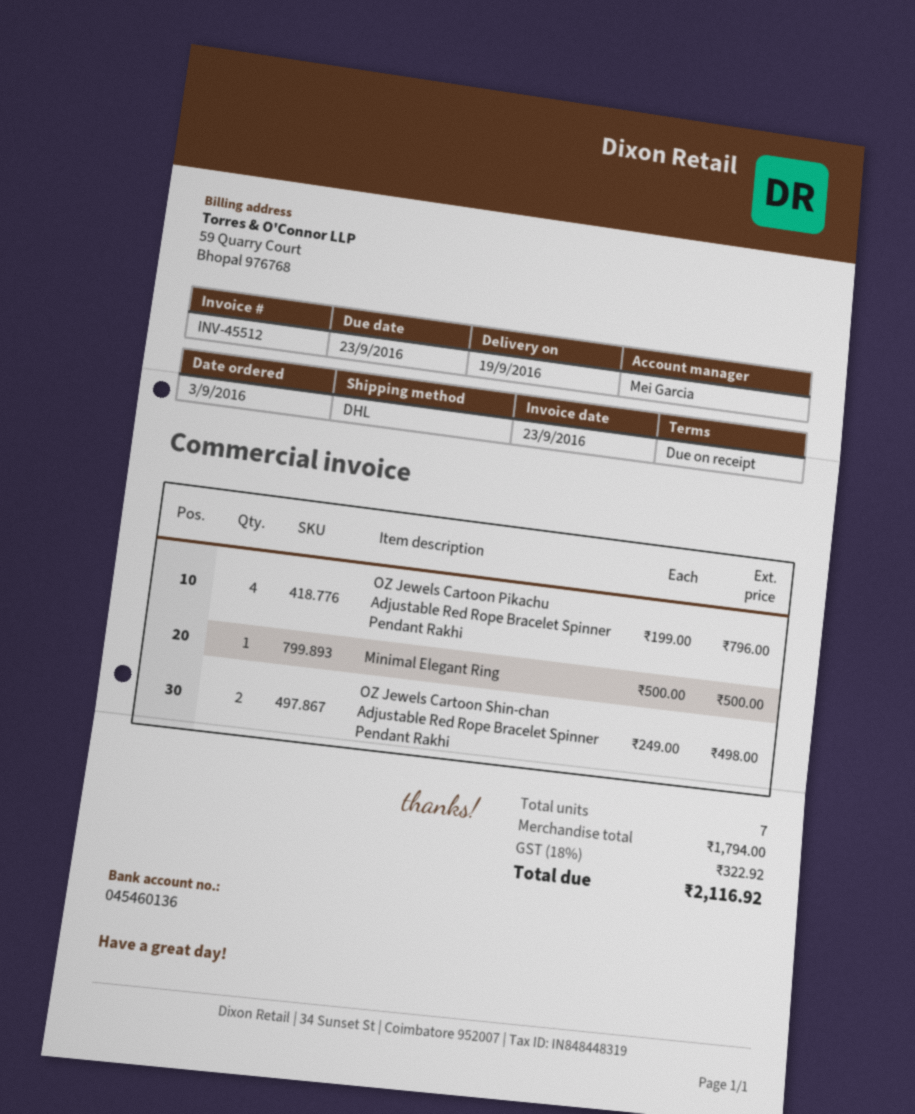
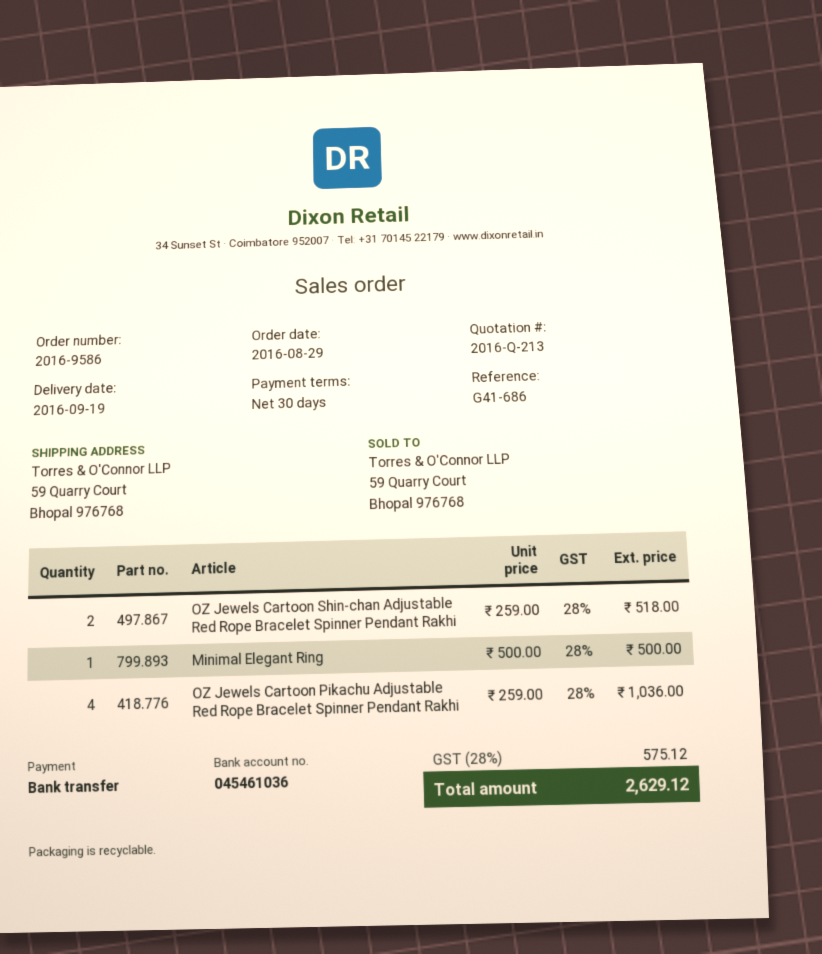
order date: 2016-09-03 -> 2016-08-29
payment terms: on receipt -> 30 days
bank account: 045460136 -> 045461036
OZ Jewels Cartoon Pikachu Adjustable Red Rope Bracelet Spinner Pendant Rakhi: 4 x 199.00 = 796.00 -> 4 x 259.00 = 1036.00
OZ Jewels Cartoon Shin-chan Adjustable Red Rope Bracelet Spinner Pendant Rakhi: 2 x 249.00 = 498.00 -> 2 x 259.00 = 518.00
tax: 18% = 322.92 -> 28% = 575.12
total: 2116.92 -> 2629.12

